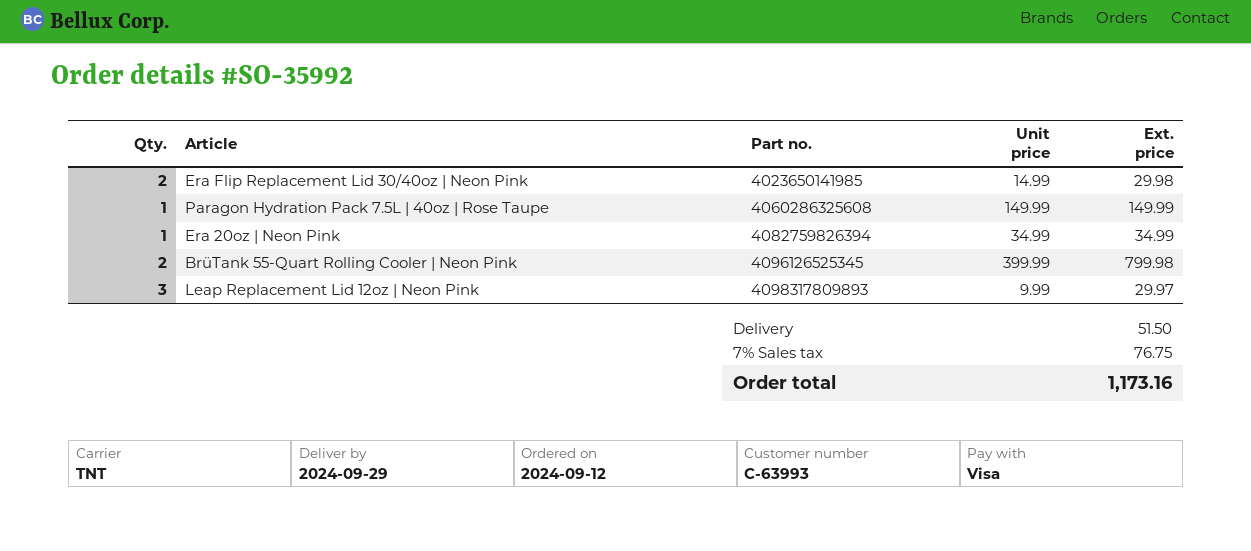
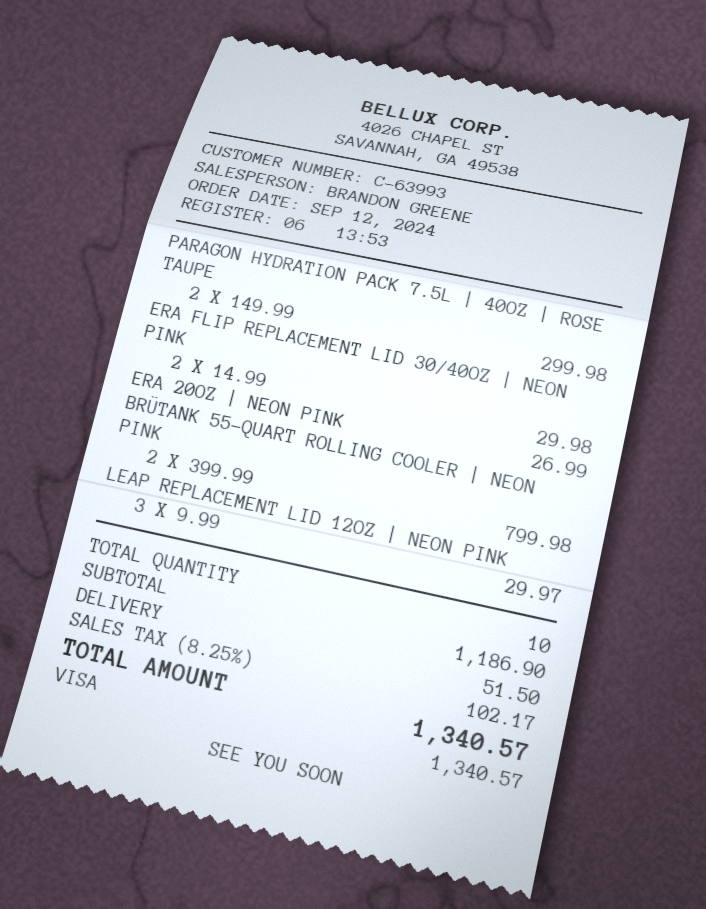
Paragon Hydration Pack 7.5L | 40oz | Rose Taupe: 1 x 149.99 = 149.99 -> 2 x 149.99 = 299.98
Era 20oz | Neon Pink: 1 x 34.99 = 34.99 -> 1 x 26.99 = 26.99
tax: 7% = 76.75 -> 8.25% = 102.17
total: 1173.16 -> 1340.57

